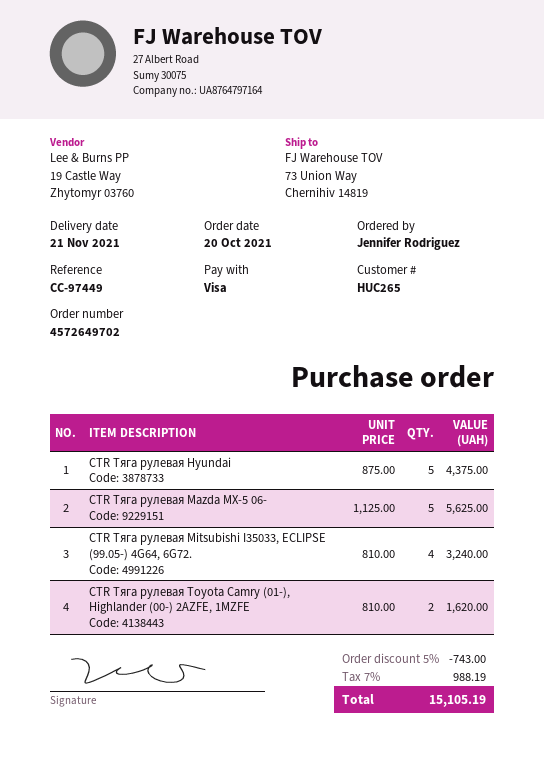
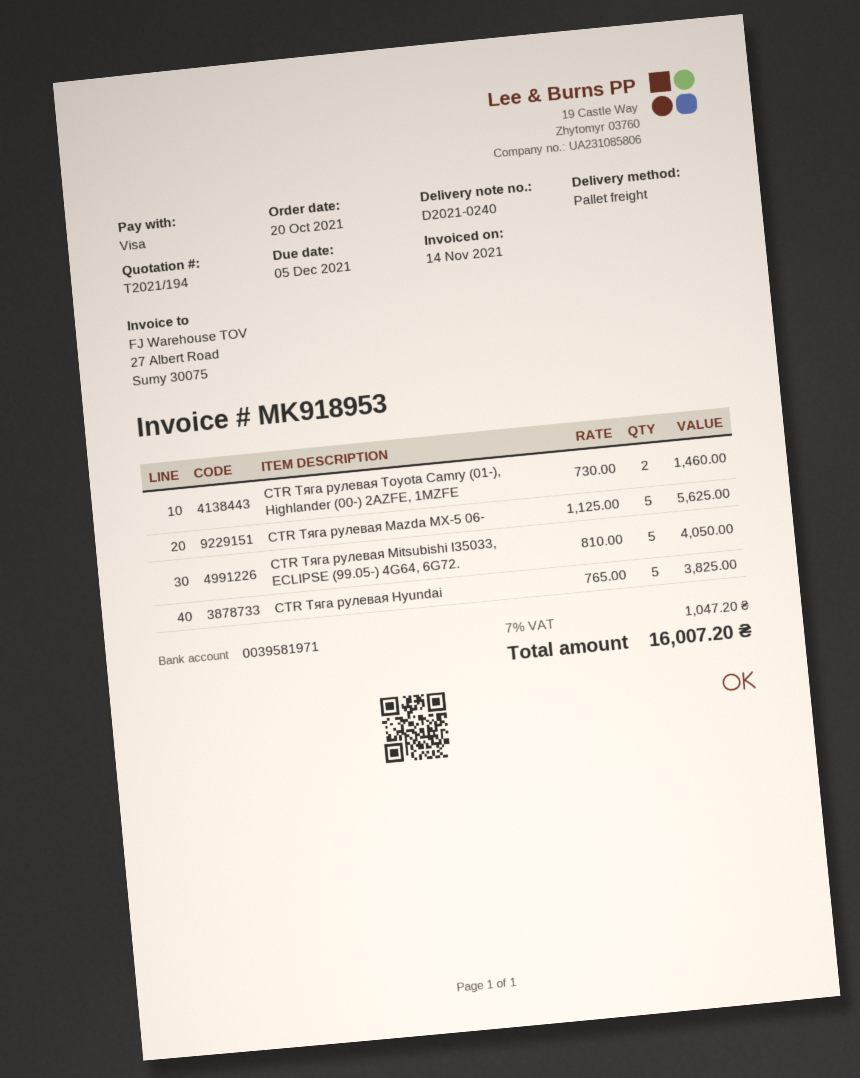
CTR Тяга рулевая Hyundai: 5 x 875.00 = 4375.00 -> 5 x 765.00 = 3825.00
CTR Тяга рулевая Mitsubishi I35033, ECLIPSE (99.05-) 4G64, 6G72.: 4 x 810.00 = 3240.00 -> 5 x 810.00 = 4050.00
CTR Тяга рулевая Toyota Camry (01-), Highlander (00-) 2AZFE, 1MZFE: 2 x 810.00 = 1620.00 -> 2 x 730.00 = 1460.00
discount: 5% = 743.00 -> none
tax: 7% = 988.19 -> 7% = 1047.20
total: 15105.19 -> 16007.20

